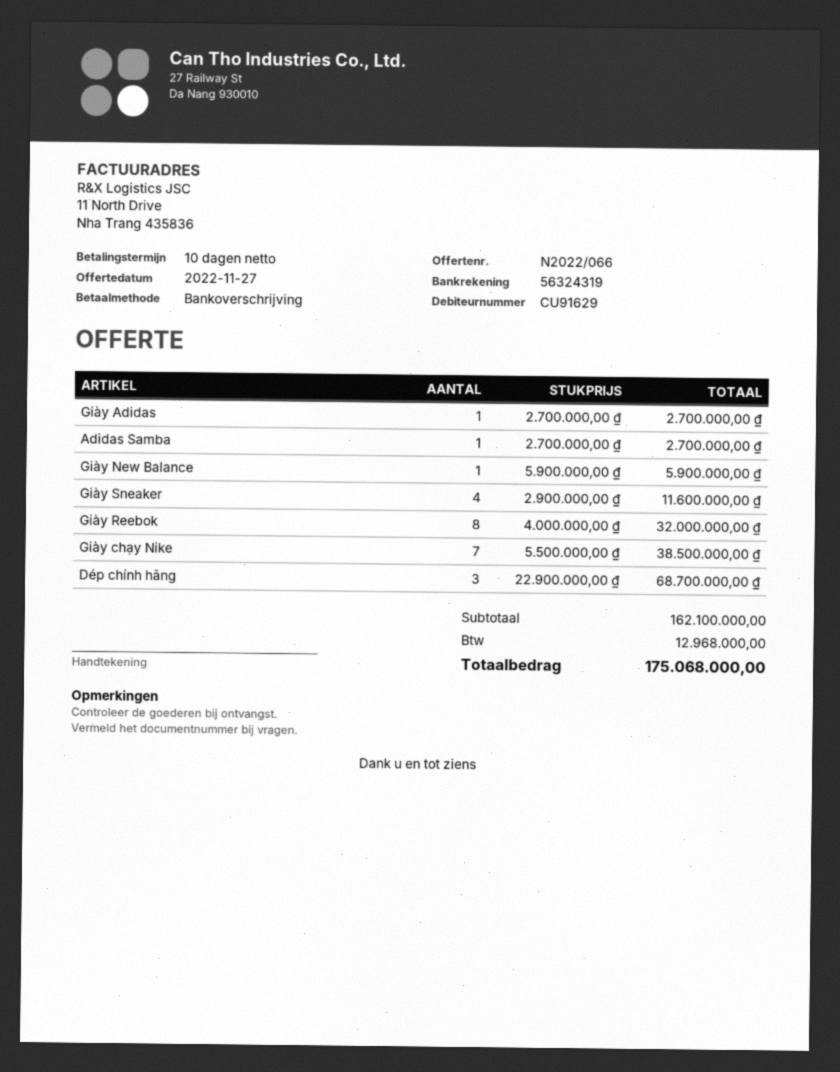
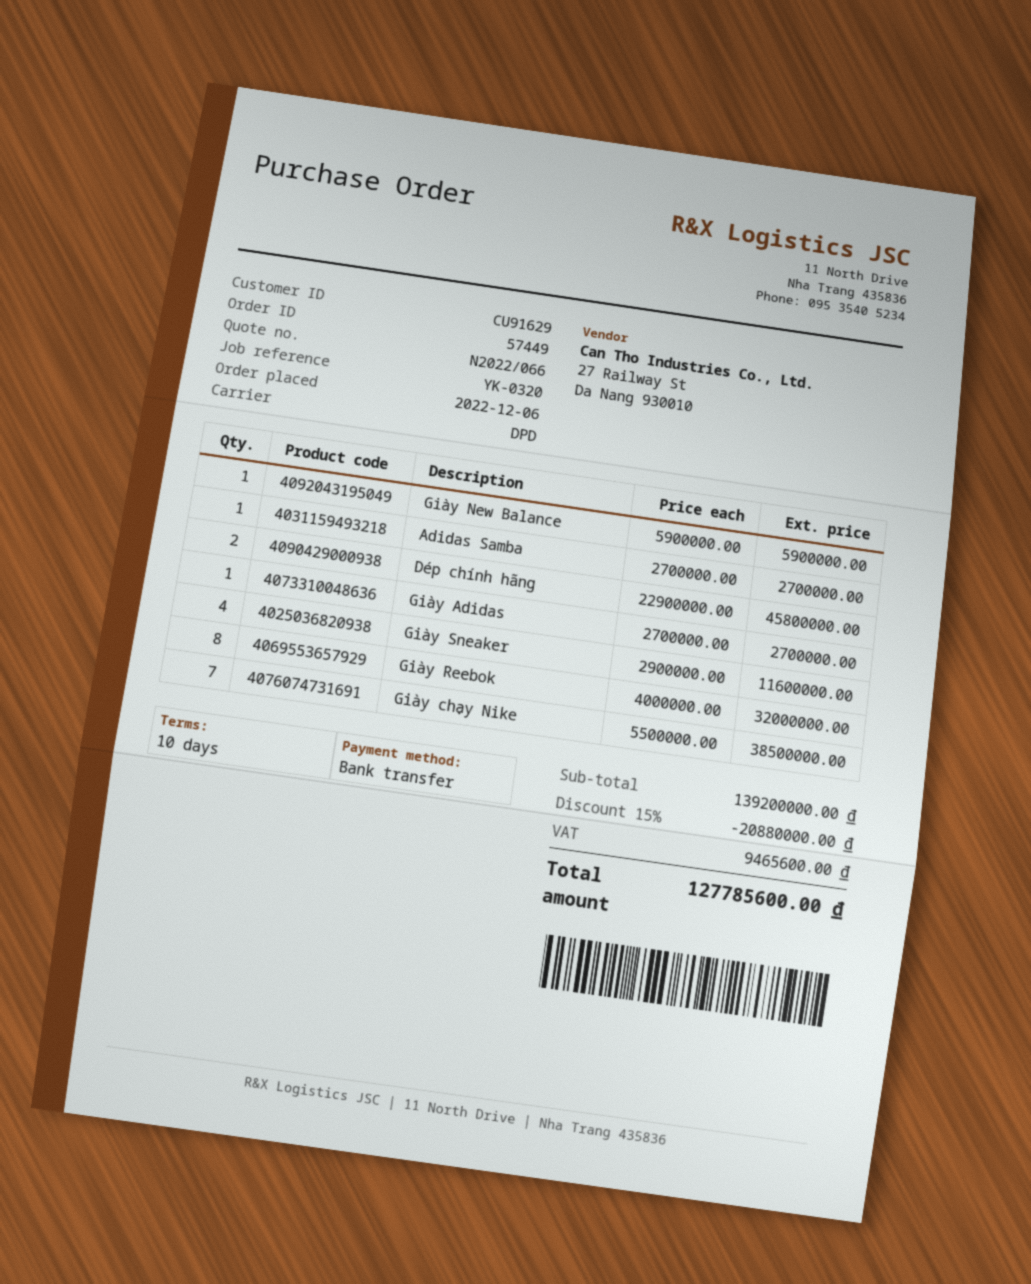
Dép chính hãng: 3 x 22900000.00 = 68700000.00 -> 2 x 22900000.00 = 45800000.00
subtotal: 162100000.00 -> 139200000.00
discount: none -> 15% = 20880000.00
tax: 12968000.00 -> 9465600.00
total: 175068000.00 -> 127785600.00

